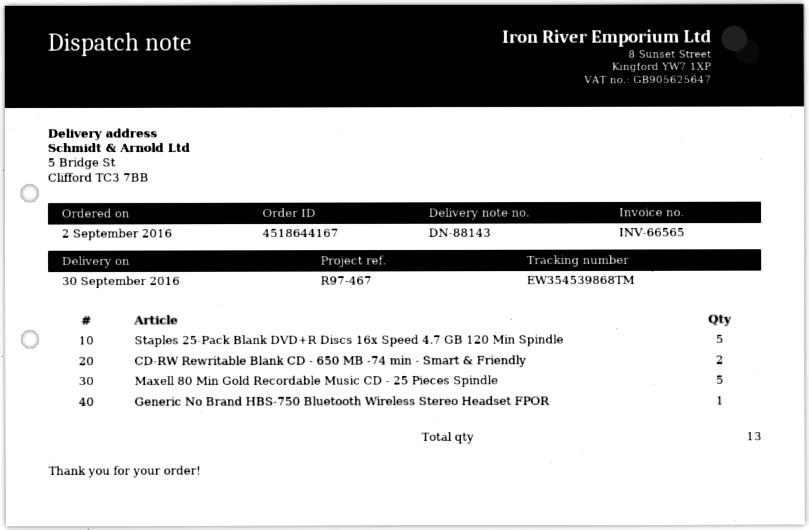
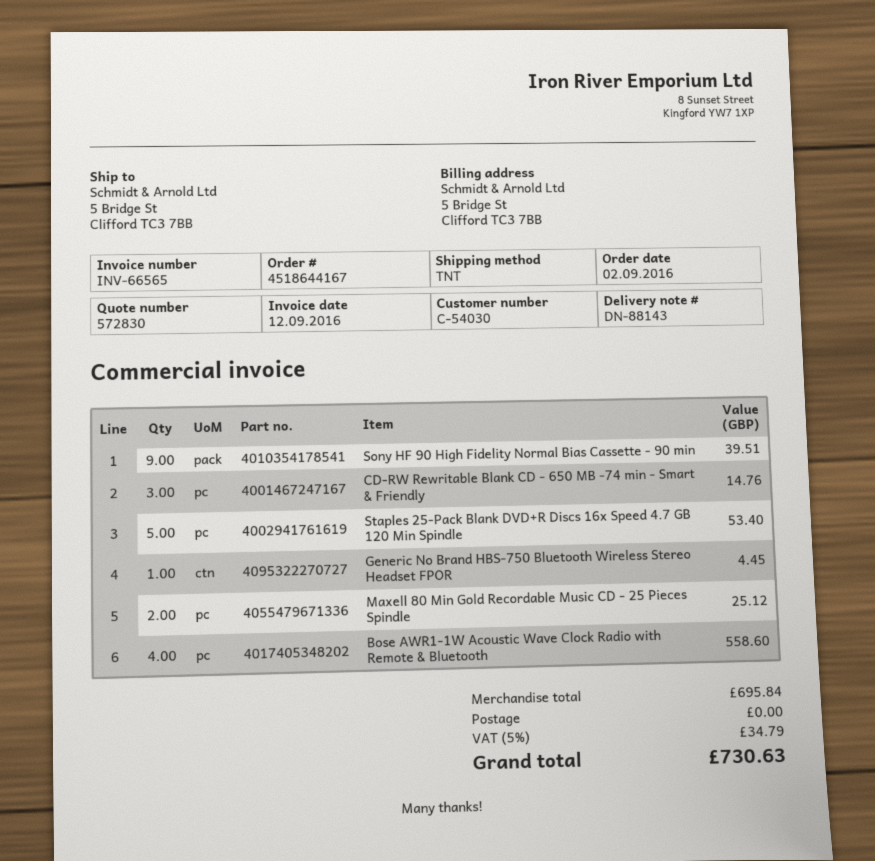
CD-RW Rewritable Blank CD - 650 MB -74 min - Smart & Friendly: 2 -> 3
Maxell 80 Min Gold Recordable Music CD - 25 Pieces Spindle: 5 -> 2
Sony HF 90 High Fidelity Normal Bias Cassette - 90 min: none -> 9
Bose AWR1-1W Acoustic Wave Clock Radio with Remote & Bluetooth: none -> 4

